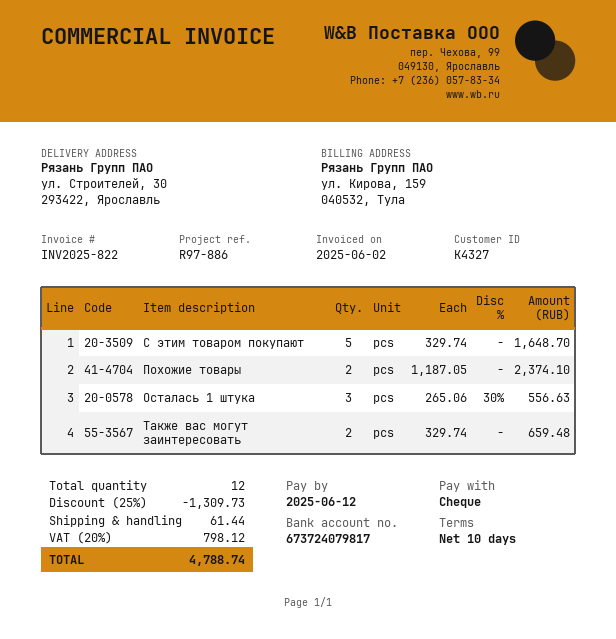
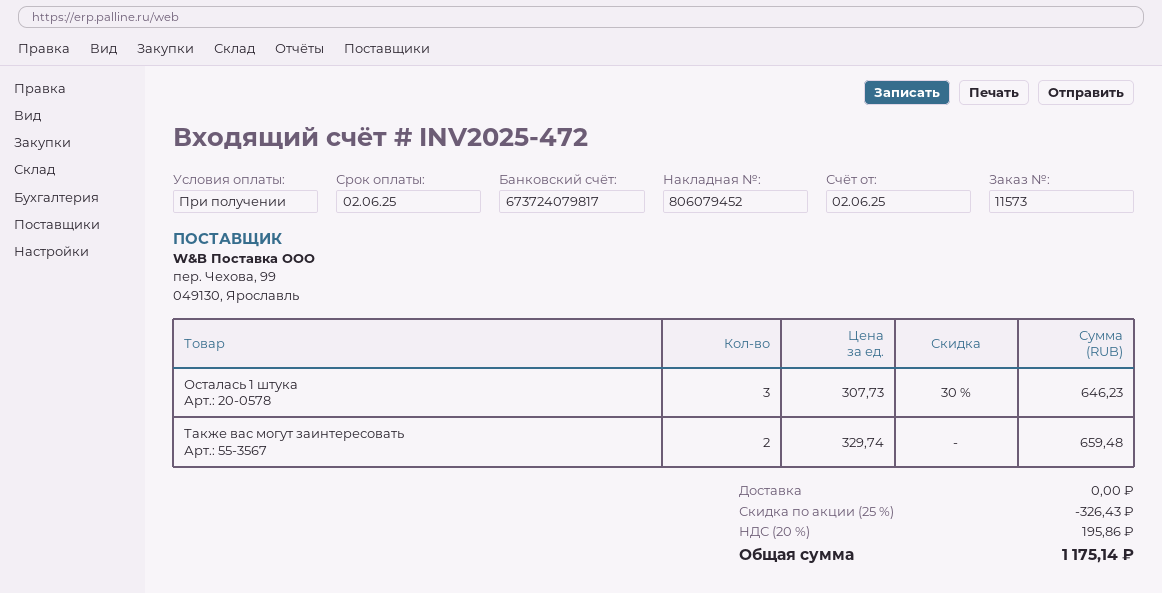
invoice number: INV2025-822 -> INV2025-472
payment terms: 10 days -> on receipt
due date: 2025-06-12 -> 2025-06-02
С этим товаром покупают: 5 x 329.74 = 1648.70 -> none
Похожие товары: 2 x 1187.05 = 2374.10 -> none
Осталась 1 штука: 3 x 265.06 - 30% = 556.63 -> 3 x 307.73 - 30% = 646.23
discount: 25% = 1309.73 -> 25% = 326.43
shipping: 61.44 -> 0.00
tax: 20% = 798.12 -> 20% = 195.86
total: 4788.74 -> 1175.14

